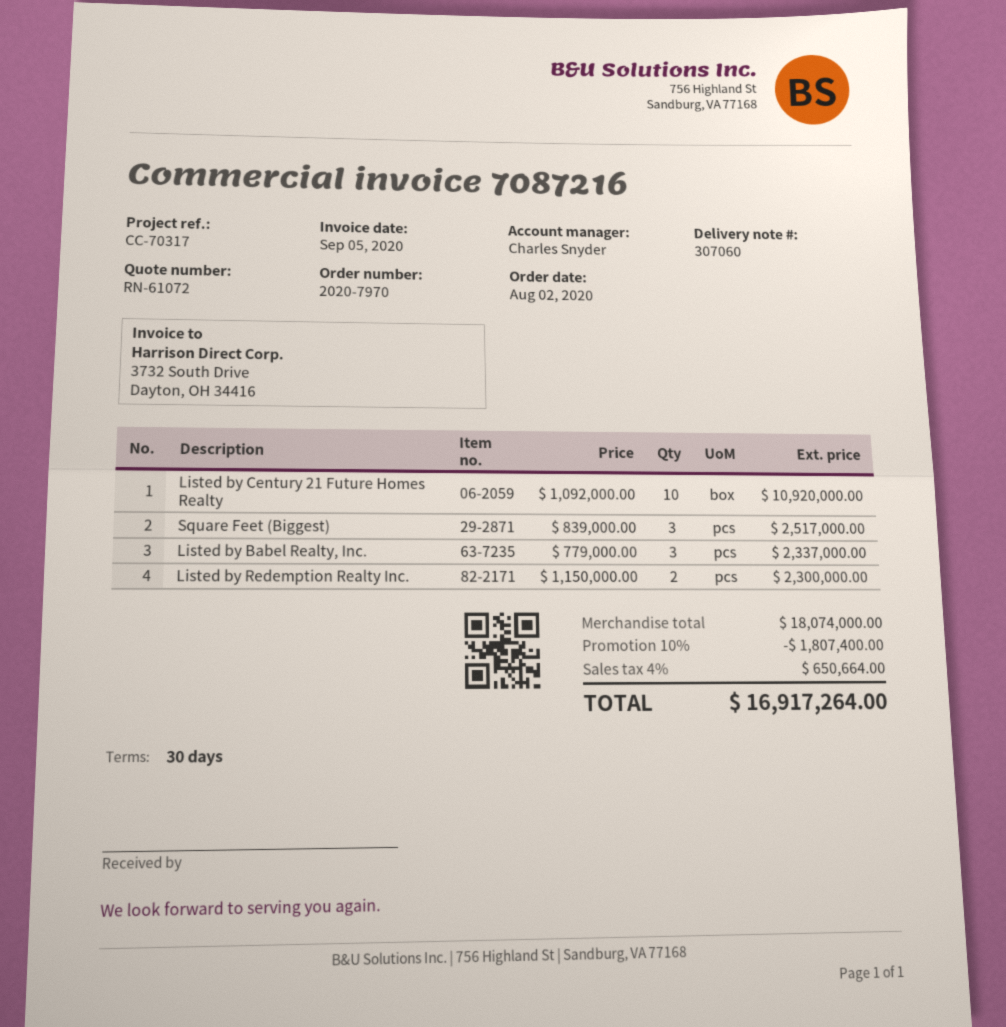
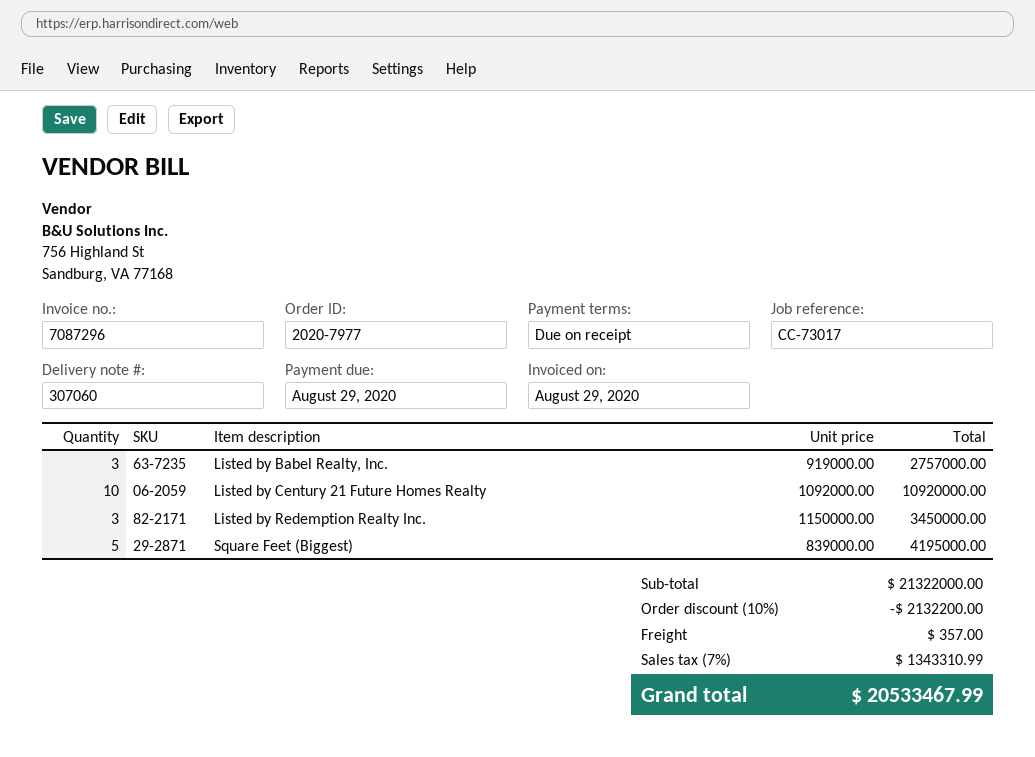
order number: 2020-7970 -> 2020-7977
invoice number: 7087216 -> 7087296
invoice date: 2020-09-05 -> 2020-08-29
payment terms: 30 days -> on receipt
reference: CC-70317 -> CC-73017
Square Feet (Biggest): 3 x 839000.00 = 2517000.00 -> 5 x 839000.00 = 4195000.00
Listed by Babel Realty, Inc.: 3 x 779000.00 = 2337000.00 -> 3 x 919000.00 = 2757000.00
Listed by Redemption Realty Inc.: 2 x 1150000.00 = 2300000.00 -> 3 x 1150000.00 = 3450000.00
subtotal: 18074000.00 -> 21322000.00
discount: 10% = 1807400.00 -> 10% = 2132200.00
shipping: none -> 357.00
tax: 4% = 650664.00 -> 7% = 1343310.99
total: 16917264.00 -> 20533467.99

